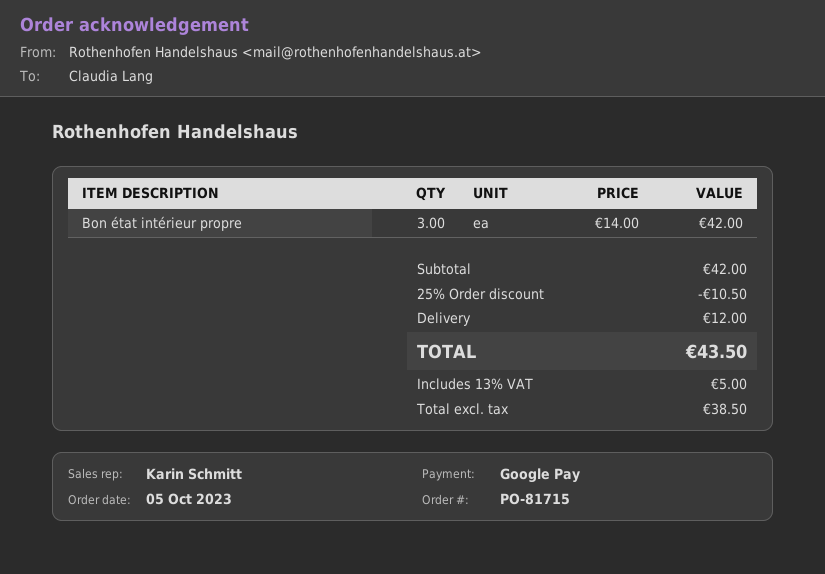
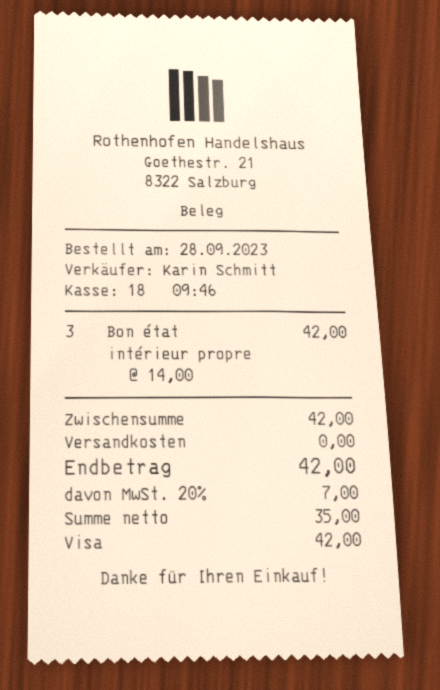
order date: 2023-10-05 -> 2023-09-28
payment method: Google Pay -> Visa
discount: 25% = 10.50 -> none
shipping: 12.00 -> 0.00
net: 38.50 -> 35.00
tax: 13% = 5.00 -> 20% = 7.00
total: 43.50 -> 42.00

